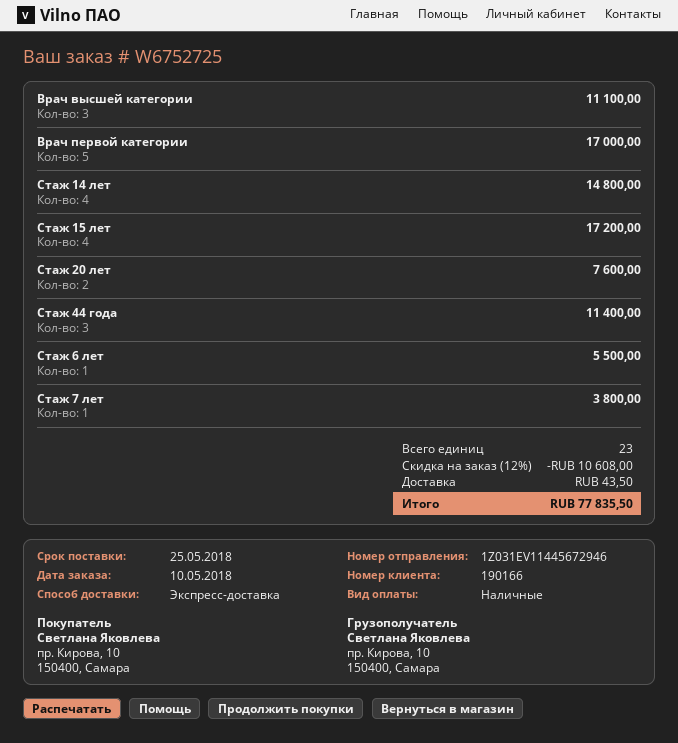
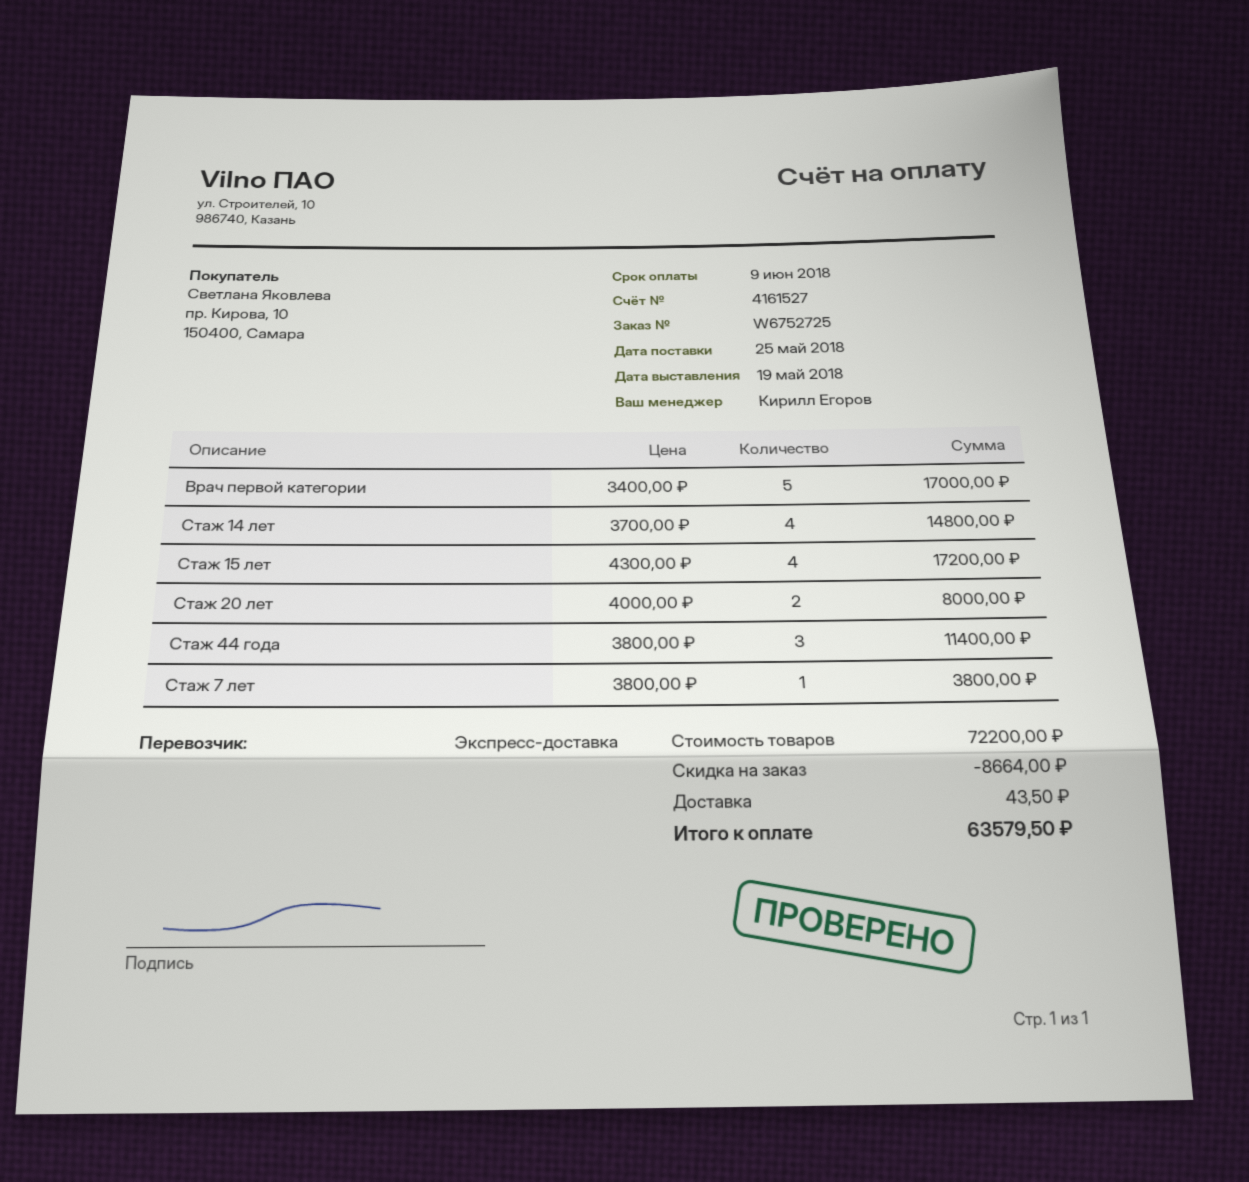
Врач высшей категории: 3 for 11100.00 -> none
Стаж 20 лет: 2 for 7600.00 -> 2 for 8000.00
Стаж 6 лет: 1 for 5500.00 -> none
discount: 10608.00 -> 8664.00
total: 77835.50 -> 63579.50

